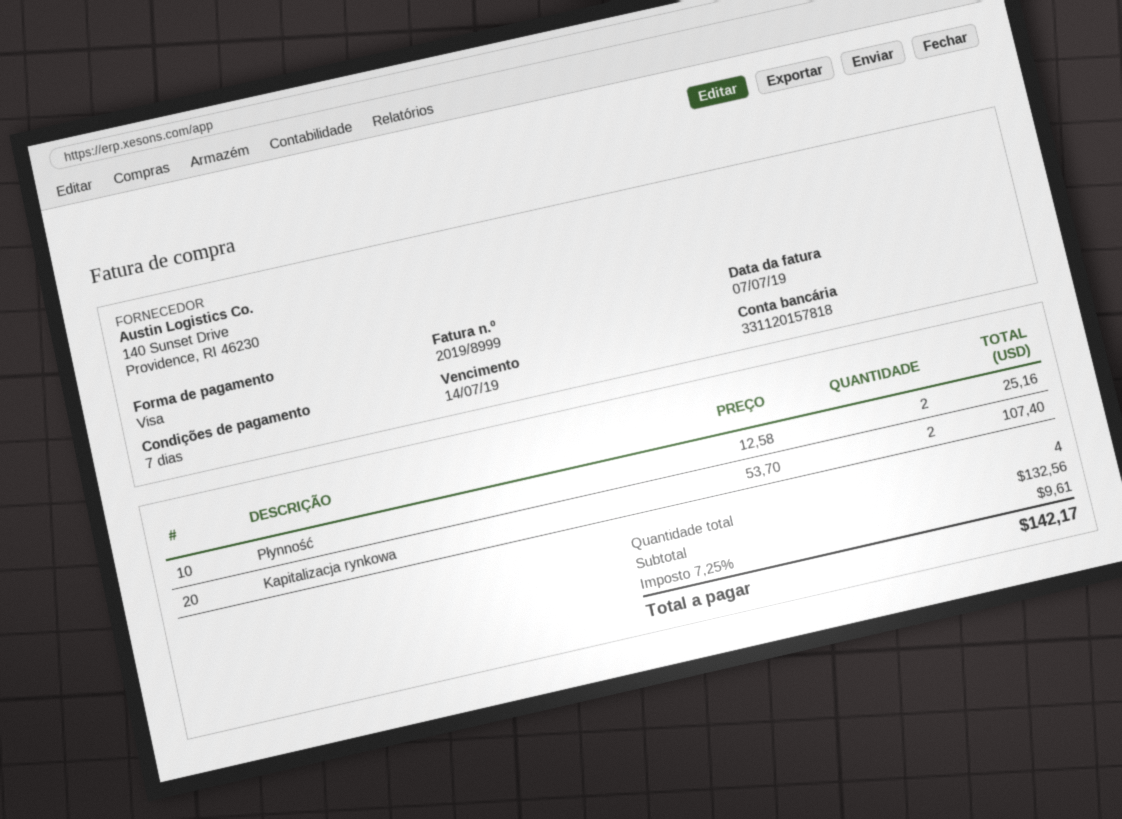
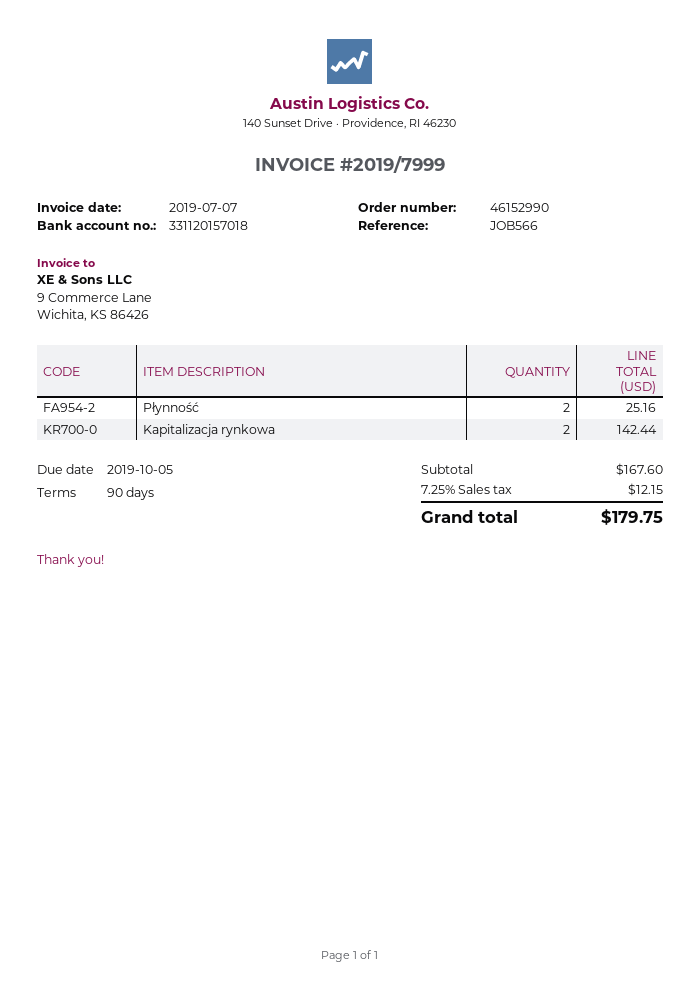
invoice number: 2019/8999 -> 2019/7999
payment terms: 7 days -> 90 days
due date: 2019-07-14 -> 2019-10-05
bank account: 331120157818 -> 331120157018
Kapitalizacja rynkowa: 2 for 107.40 -> 2 for 142.44
subtotal: 132.56 -> 167.60
tax: 7.25% = 9.61 -> 7.25% = 12.15
total: 142.17 -> 179.75

